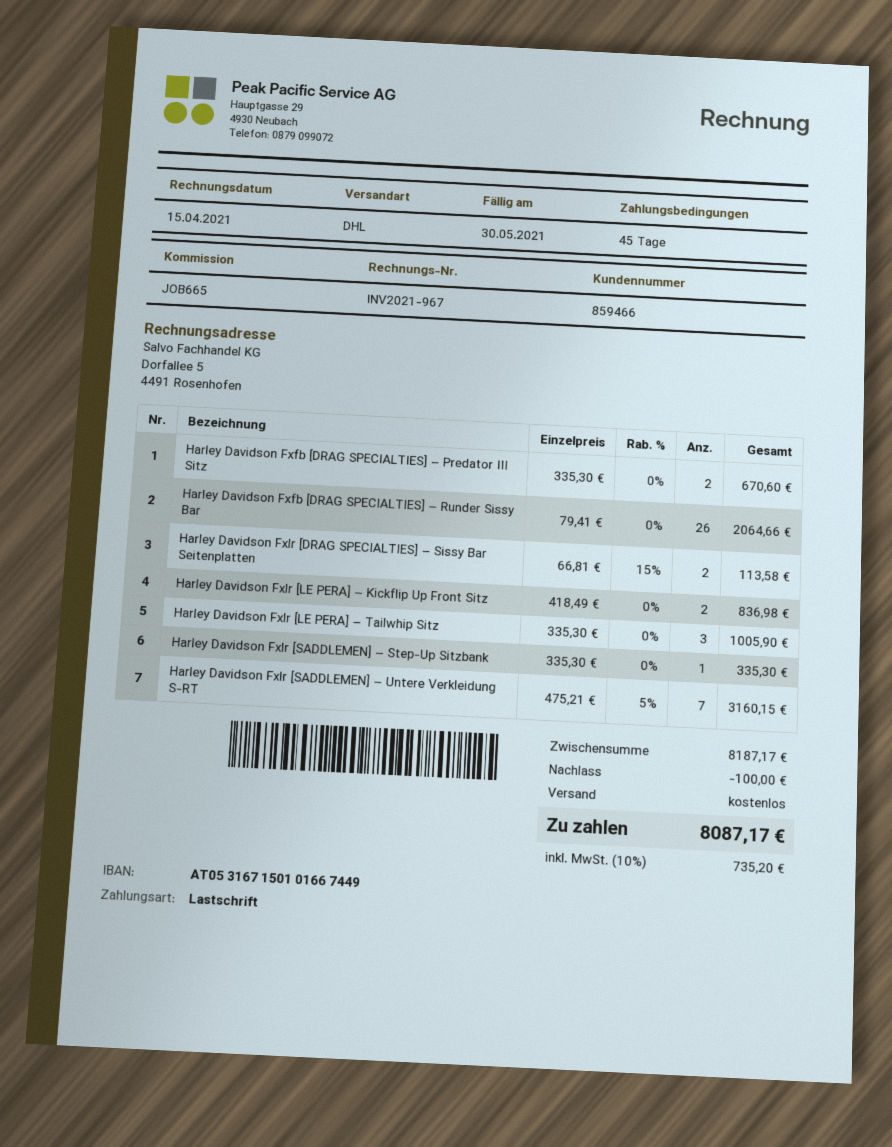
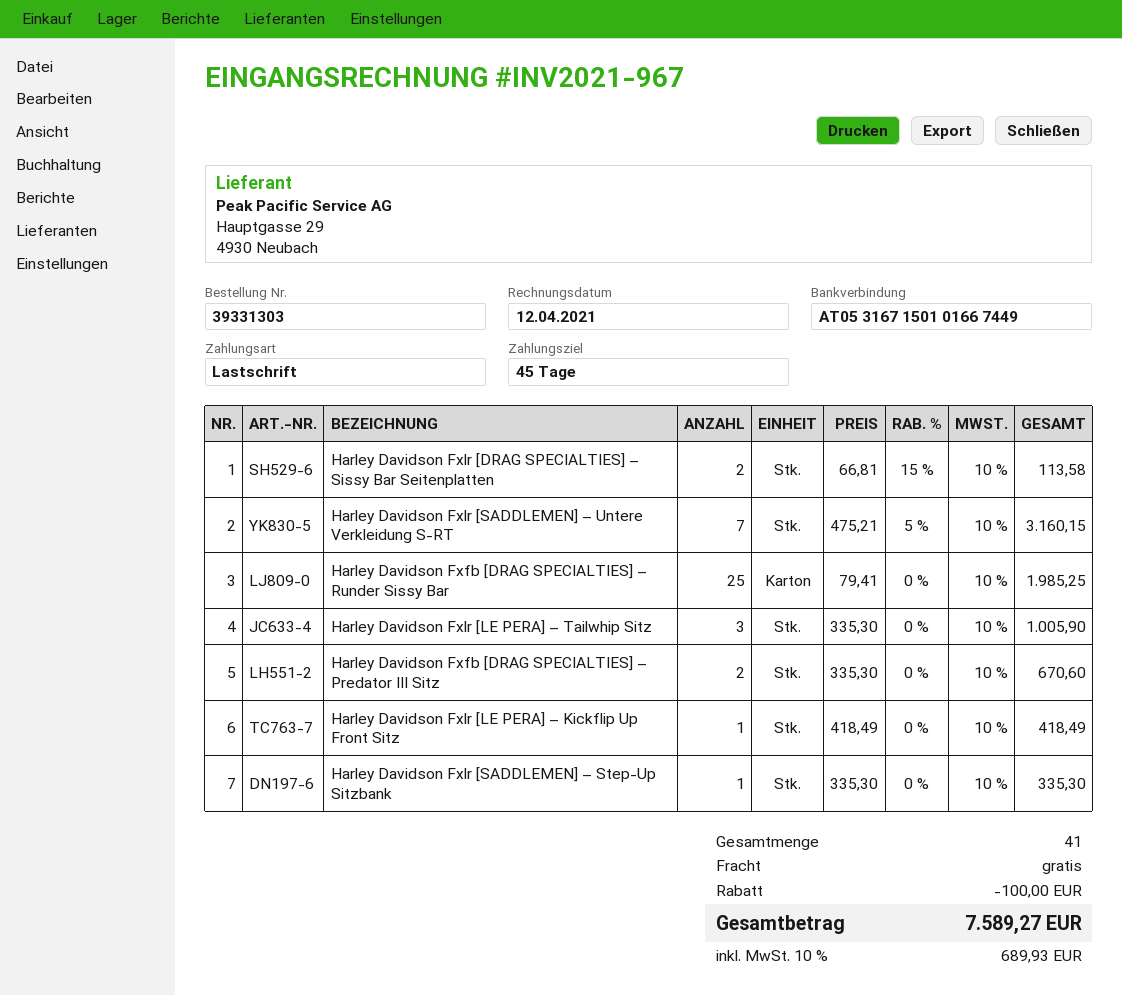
invoice date: 2021-04-15 -> 2021-04-12
Harley Davidson Fxfb [DRAG SPECIALTIES] – Runder Sissy Bar: 26 x 79.41 = 2064.66 -> 25 x 79.41 = 1985.25
Harley Davidson Fxlr [LE PERA] – Kickflip Up Front Sitz: 2 x 418.49 = 836.98 -> 1 x 418.49 = 418.49
tax: 10% = 735.20 -> 10% = 689.93
total: 8087.17 -> 7589.27

